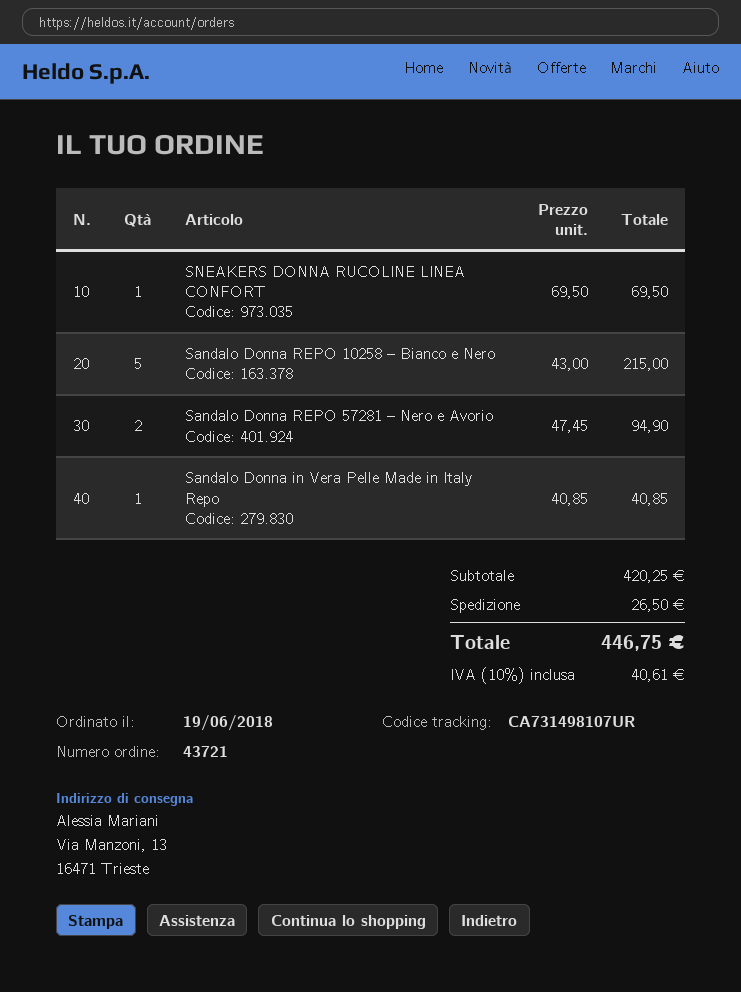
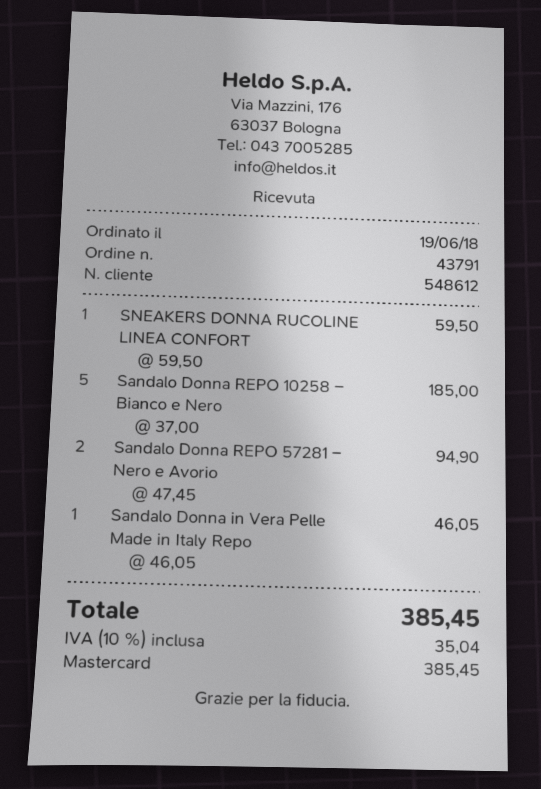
order number: 43721 -> 43791
SNEAKERS DONNA RUCOLINE LINEA CONFORT: 1 x 69.50 = 69.50 -> 1 x 59.50 = 59.50
Sandalo Donna REPO 10258 – Bianco e Nero: 5 x 43.00 = 215.00 -> 5 x 37.00 = 185.00
Sandalo Donna in Vera Pelle Made in Italy Repo: 1 x 40.85 = 40.85 -> 1 x 46.05 = 46.05
shipping: 26.50 -> none
tax: 10% = 40.61 -> 10% = 35.04
total: 446.75 -> 385.45

